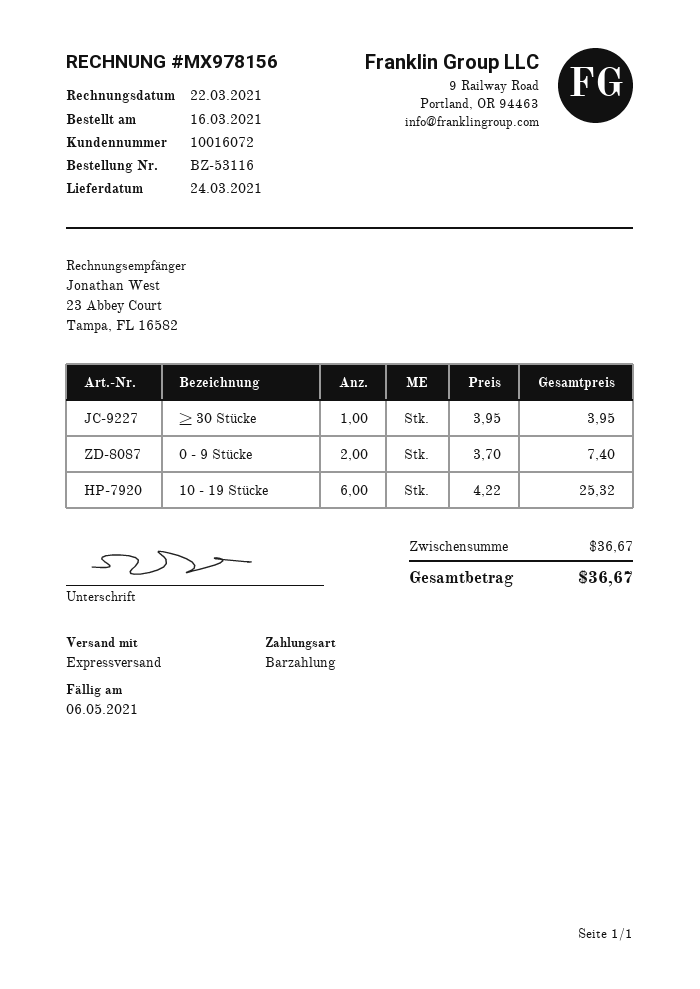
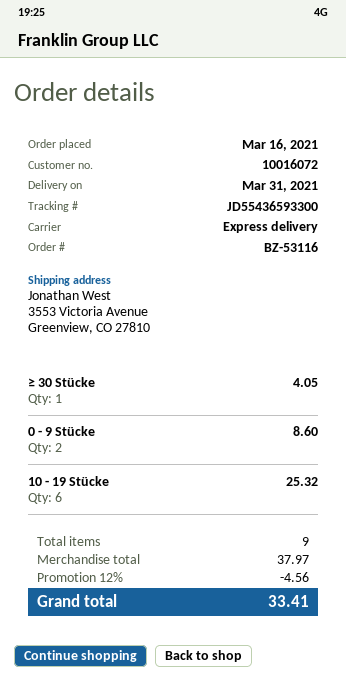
delivery date: 2021-03-24 -> 2021-03-31
≥ 30 Stücke: 1 for 3.95 -> 1 for 4.05
0 - 9 Stücke: 2 for 7.40 -> 2 for 8.60
subtotal: 36.67 -> 37.97
discount: none -> 12% = 4.56
total: 36.67 -> 33.41

